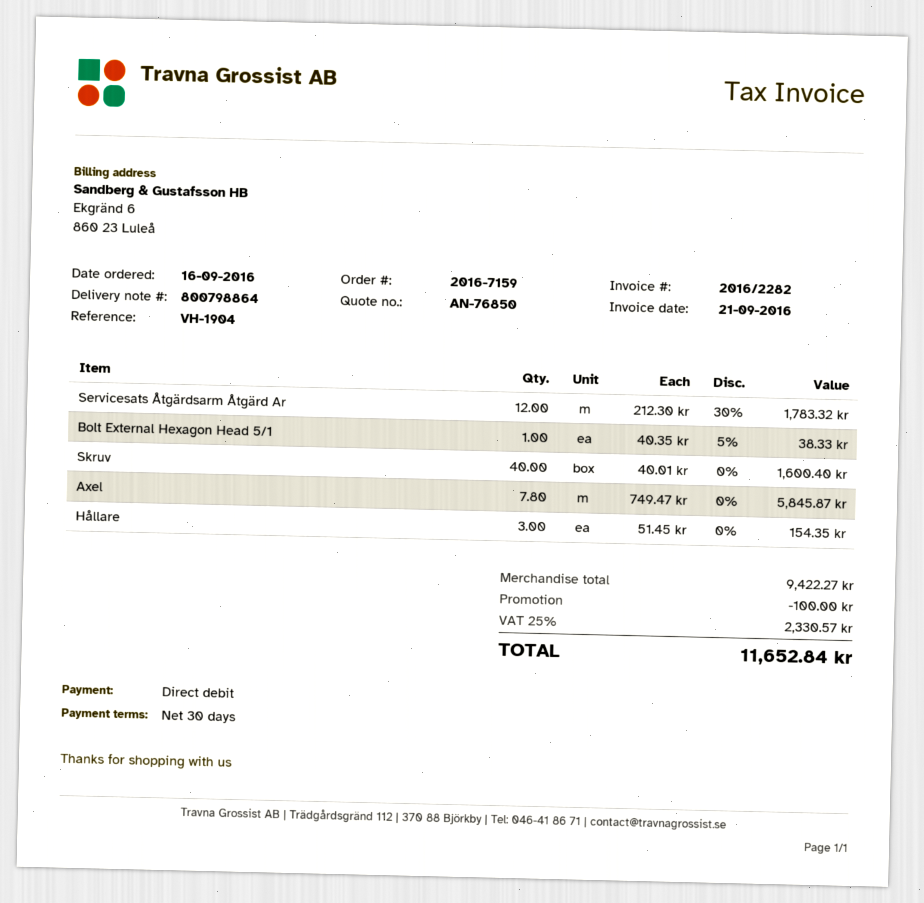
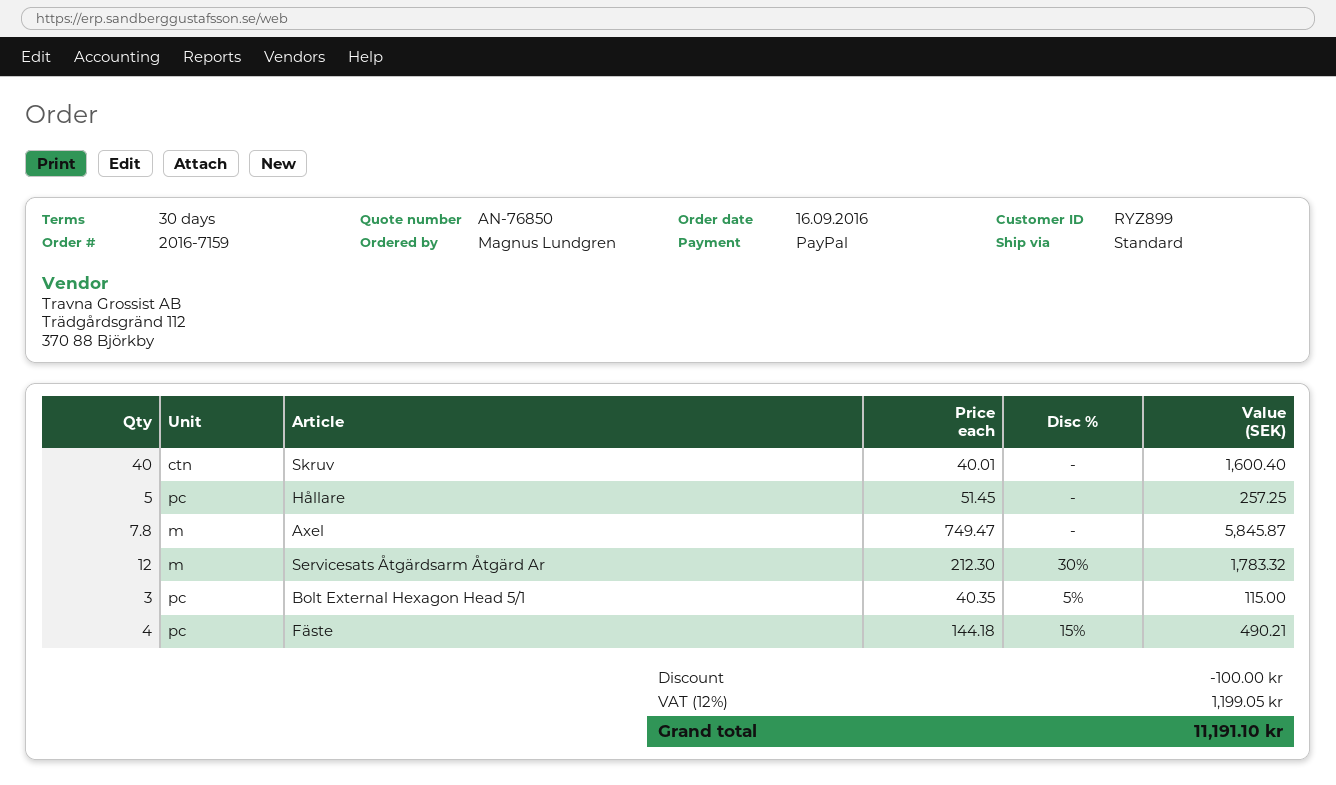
payment method: direct debit -> PayPal
Bolt External Hexagon Head 5/1: 1 x 40.35 - 5% = 38.33 -> 3 x 40.35 - 5% = 115.00
Hållare: 3 x 51.45 = 154.35 -> 5 x 51.45 = 257.25
Fäste: none -> 4 x 144.18 - 15% = 490.21
tax: 25% = 2330.57 -> 12% = 1199.05
total: 11652.84 -> 11191.10

